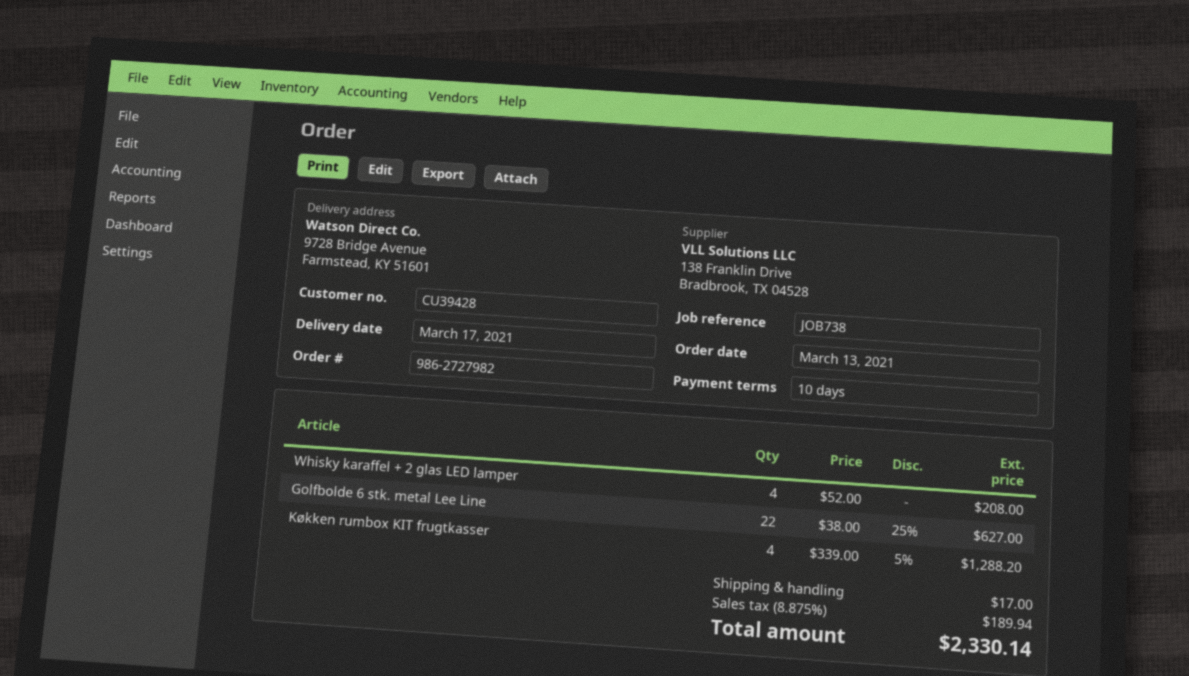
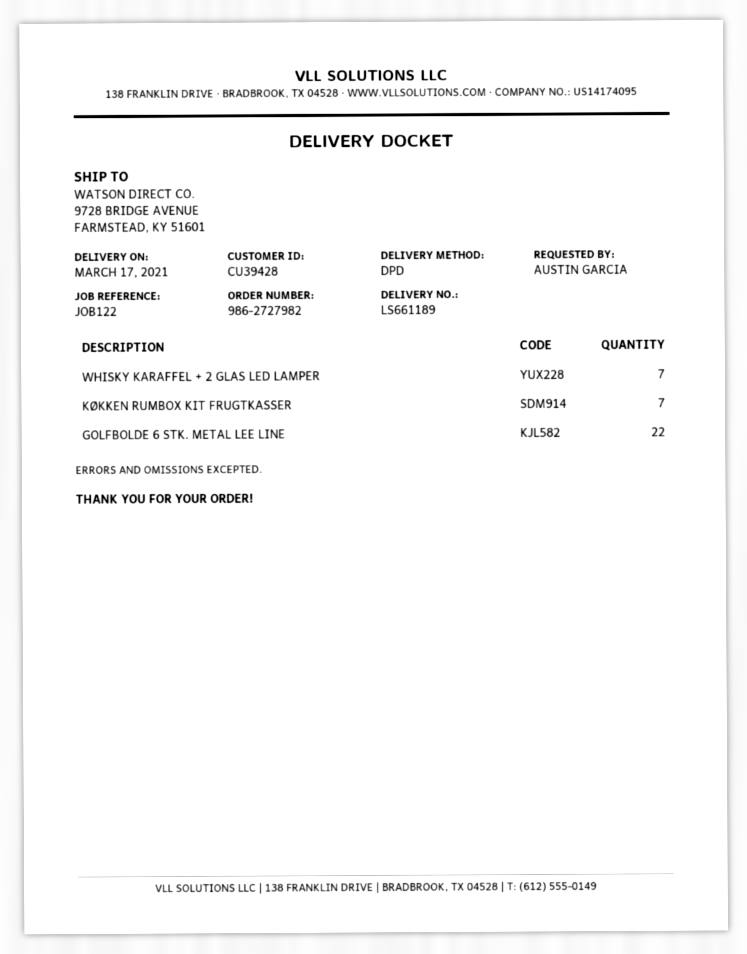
reference: JOB738 -> JOB122
Whisky karaffel + 2 glas LED lamper: 4 -> 7
Køkken rumbox KIT frugtkasser: 4 -> 7

